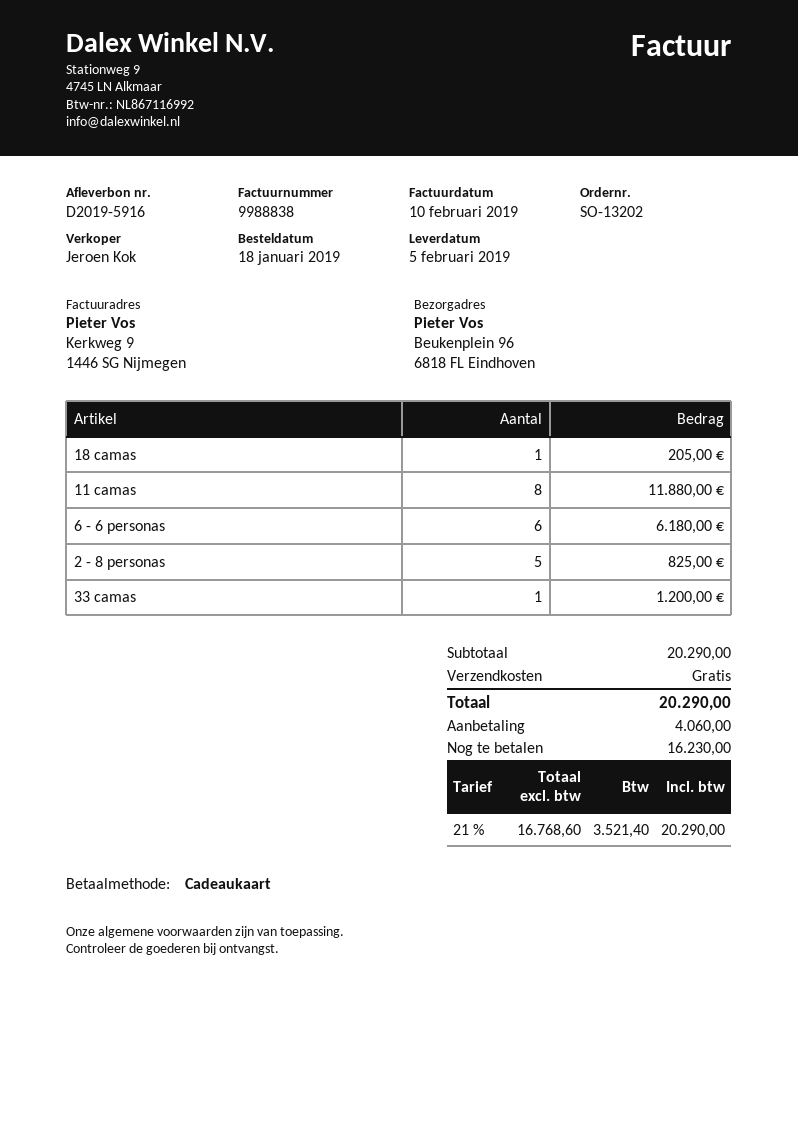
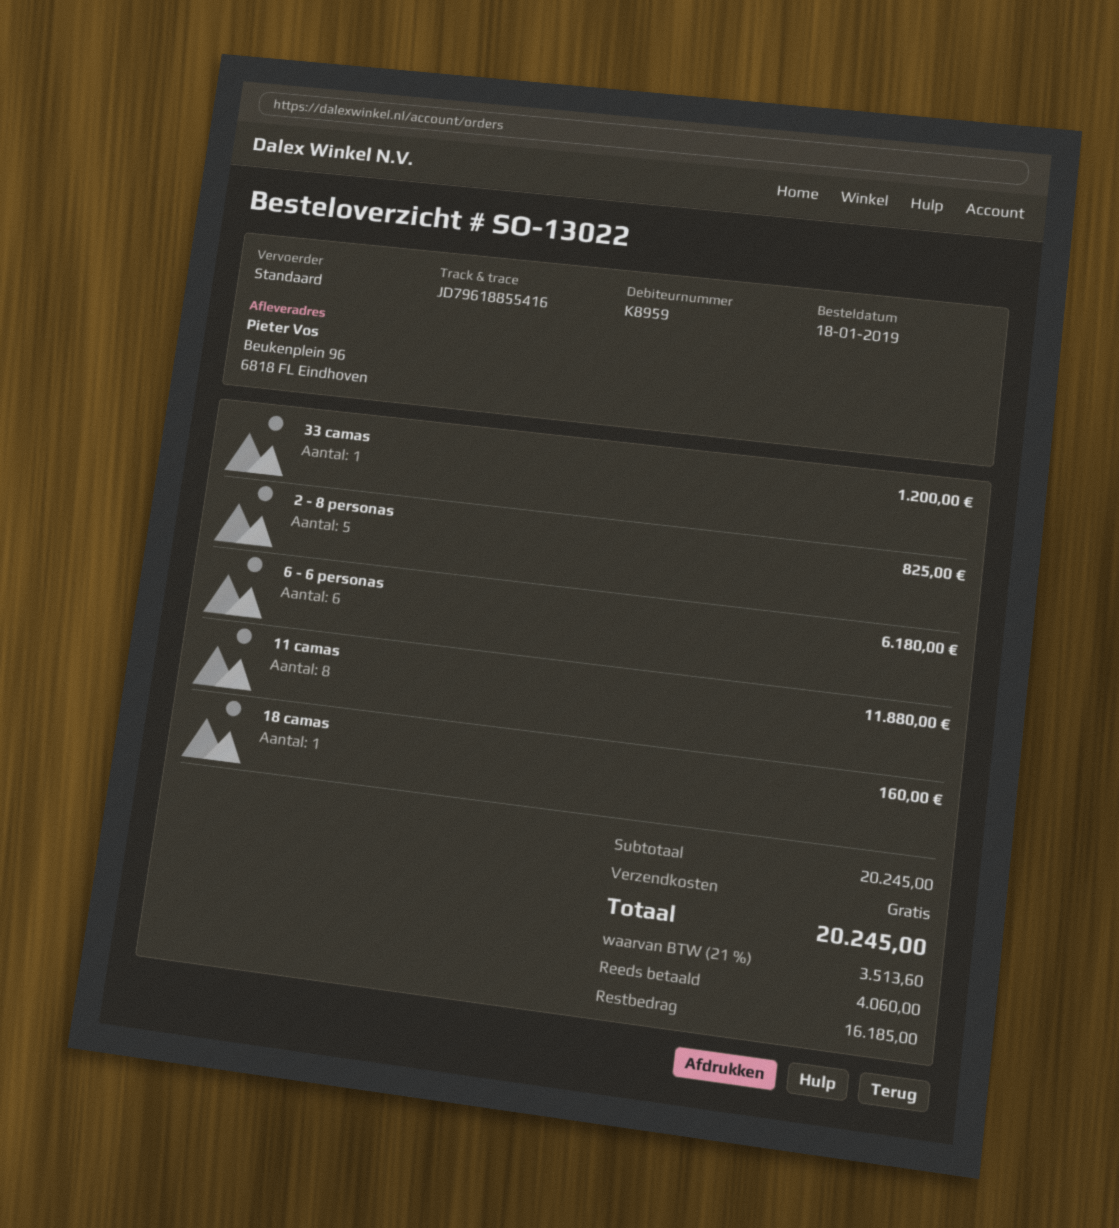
order number: SO-13202 -> SO-13022
18 camas: 1 for 205.00 -> 1 for 160.00
subtotal: 20290.00 -> 20245.00
tax: 21% = 3521.40 -> 21% = 3513.60
total: 20290.00 -> 20245.00
balance: 16230.00 -> 16185.00

